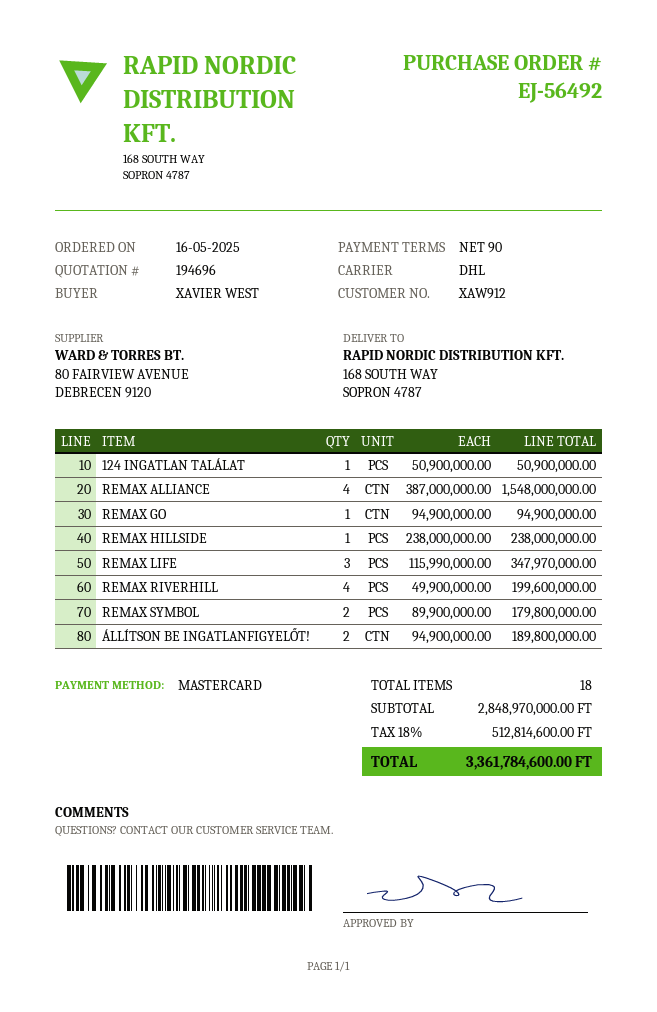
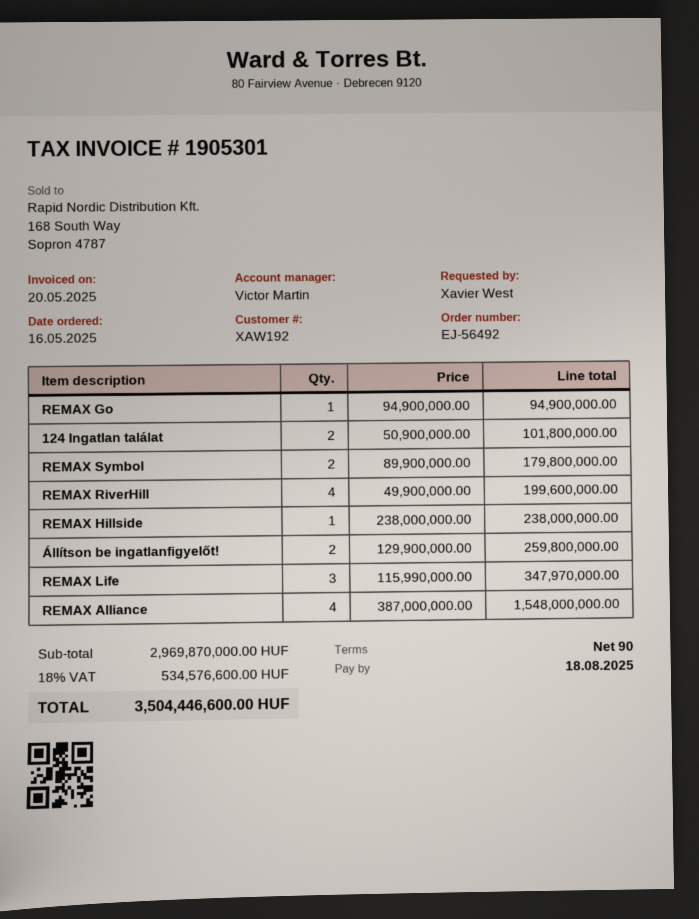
customer number: XAW912 -> XAW192
124 INGATLAN TALÁLAT: 1 x 50900000.00 = 50900000.00 -> 2 x 50900000.00 = 101800000.00
ÁLLÍTSON BE INGATLANFIGYELŐT!: 2 x 94900000.00 = 189800000.00 -> 2 x 129900000.00 = 259800000.00
subtotal: 2848970000.00 -> 2969870000.00
tax: 18% = 512814600.00 -> 18% = 534576600.00
total: 3361784600.00 -> 3504446600.00

